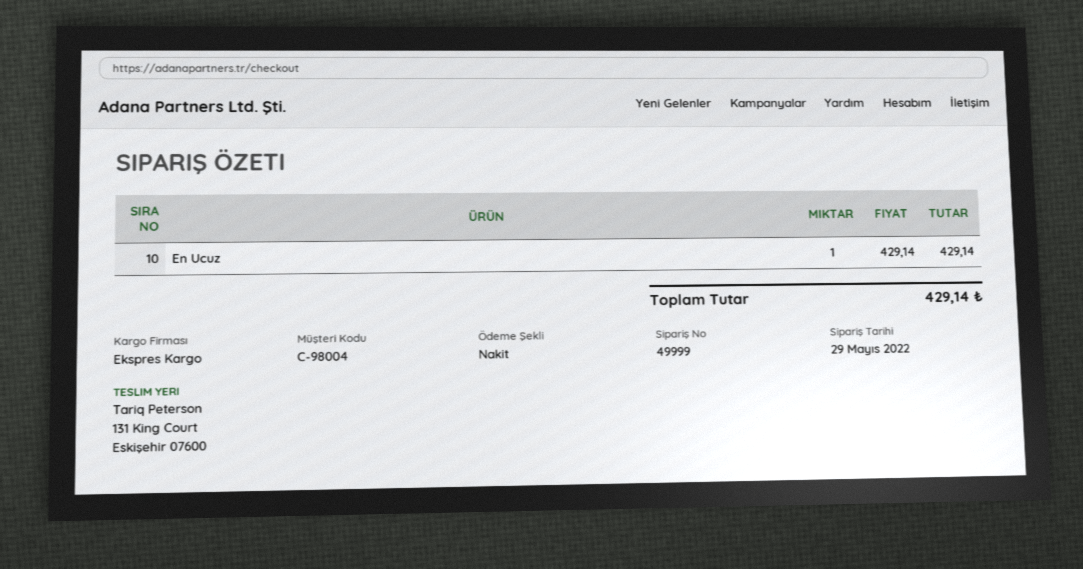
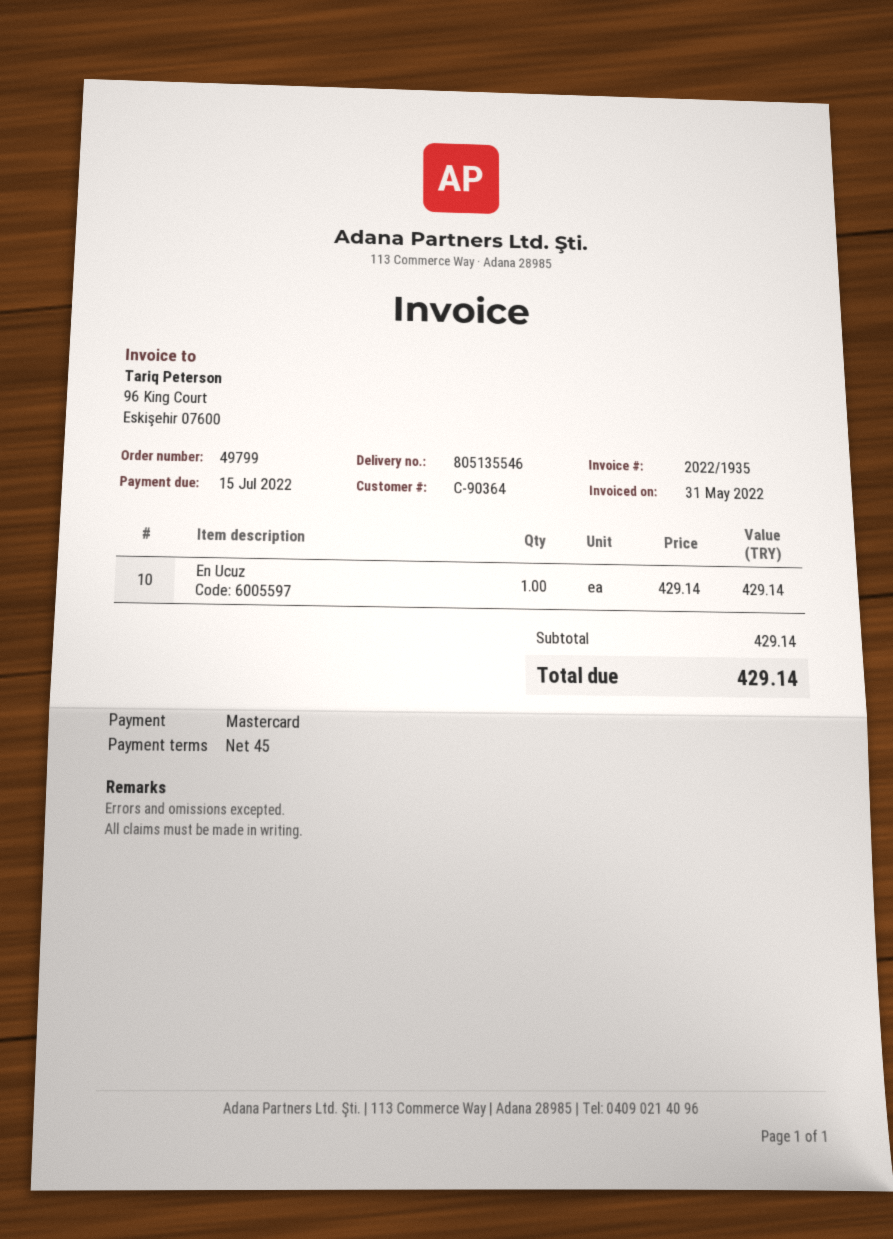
order number: 49999 -> 49799
customer number: C-98004 -> C-90364
payment method: cash -> Mastercard

